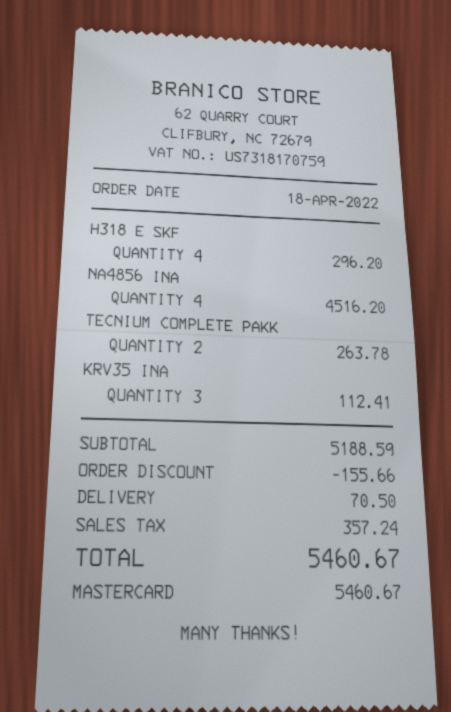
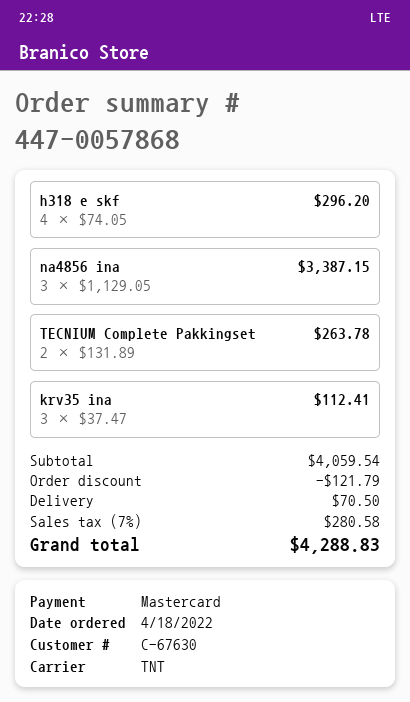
NA4856 INA: 4 for 4516.20 -> 3 for 3387.15
subtotal: 5188.59 -> 4059.54
discount: 155.66 -> 121.79
tax: 357.24 -> 280.58
total: 5460.67 -> 4288.83

